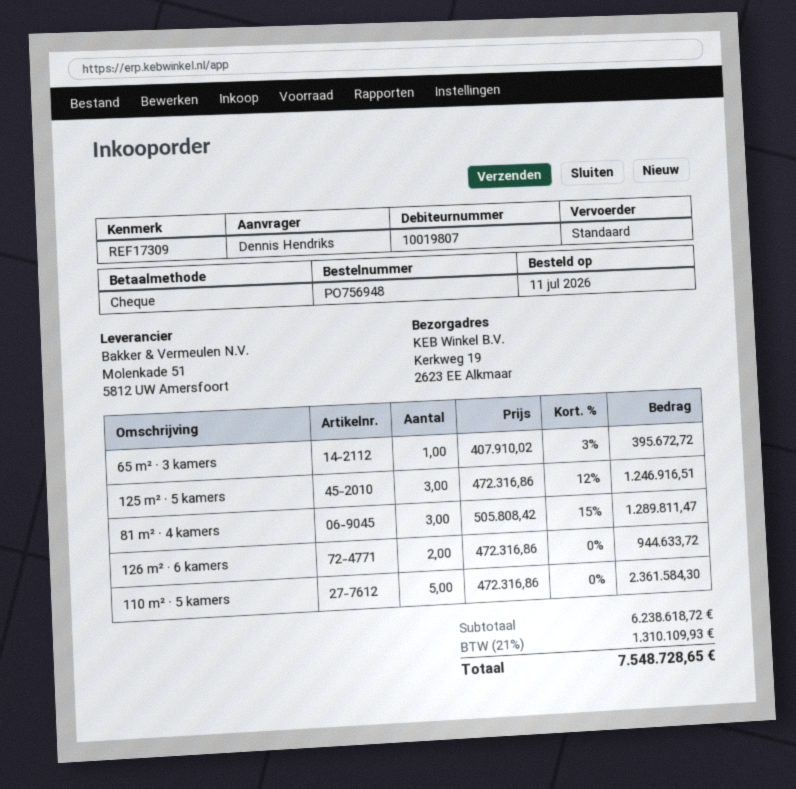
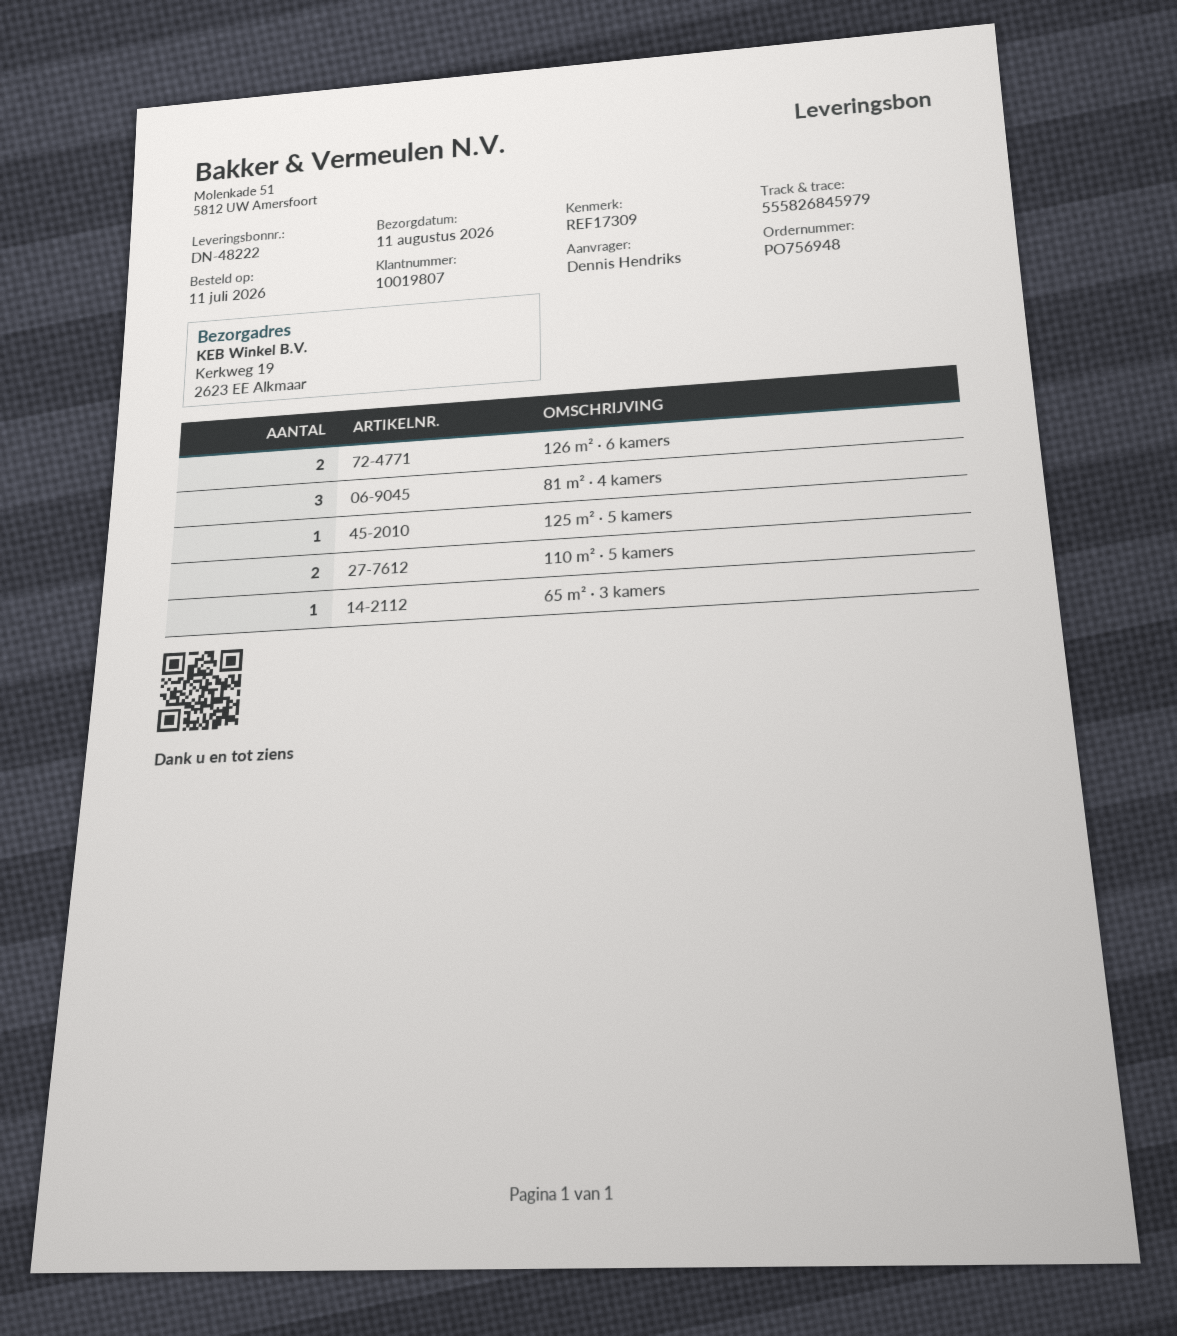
125 m² · 5 kamers: 3 -> 1
110 m² · 5 kamers: 5 -> 2

